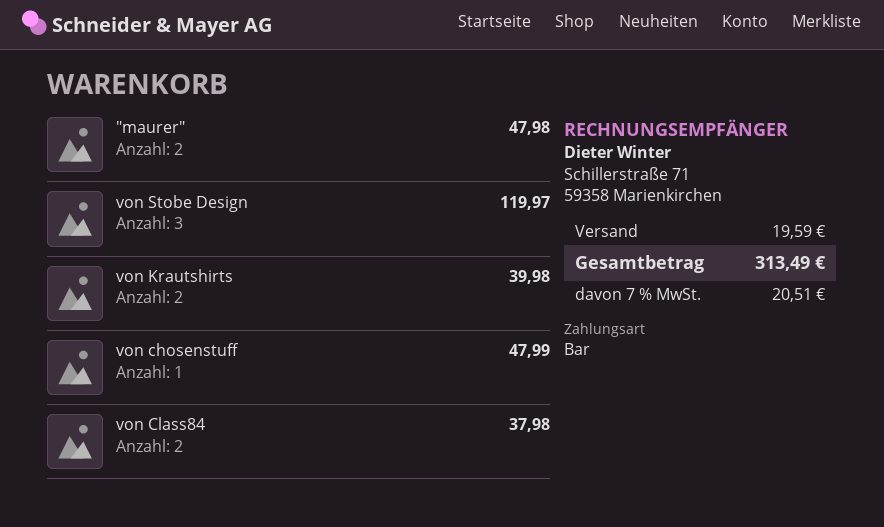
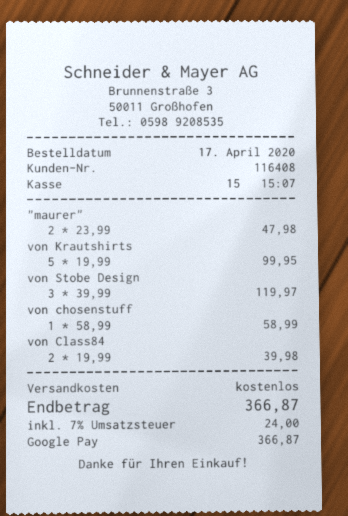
payment method: cash -> Google Pay
von Krautshirts: 2 for 39.98 -> 5 for 99.95
von chosenstuff: 1 for 47.99 -> 1 for 58.99
von Class84: 2 for 37.98 -> 2 for 39.98
shipping: 19.59 -> 0.00
tax: 7% = 20.51 -> 7% = 24.00
total: 313.49 -> 366.87

